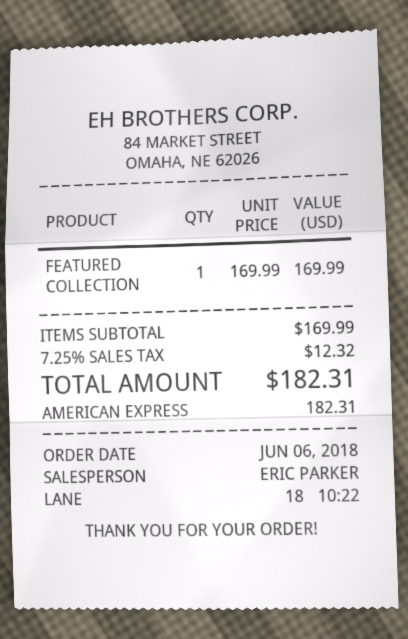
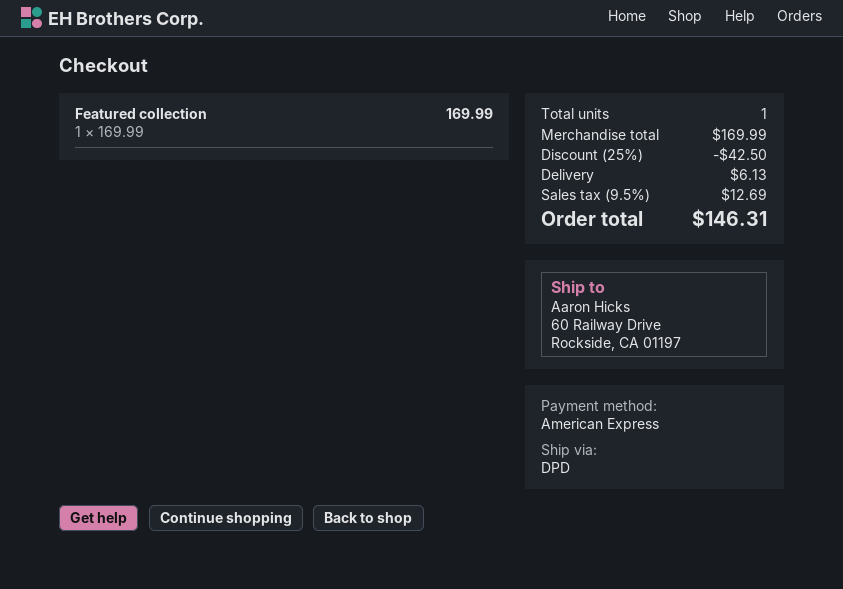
discount: none -> 25% = 42.50
shipping: none -> 6.13
tax: 7.25% = 12.32 -> 9.5% = 12.69
total: 182.31 -> 146.31

